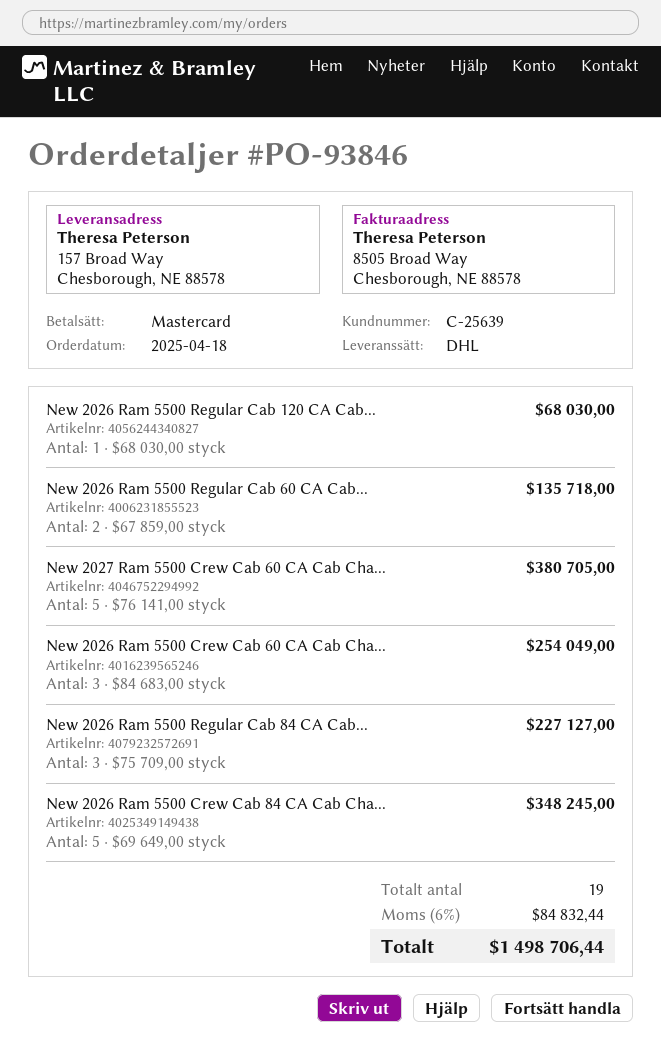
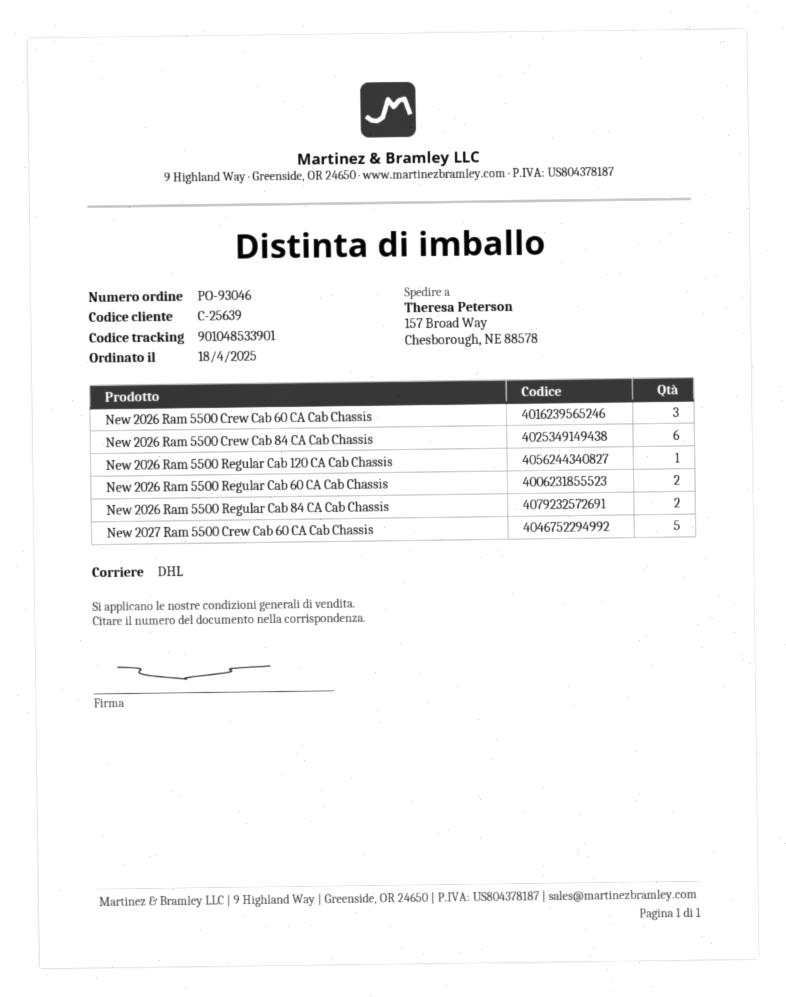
order number: PO-93846 -> PO-93046
New 2026 Ram 5500 Regular Cab 84 CA Cab...: 3 -> 2
New 2026 Ram 5500 Crew Cab 84 CA Cab Cha...: 5 -> 6

